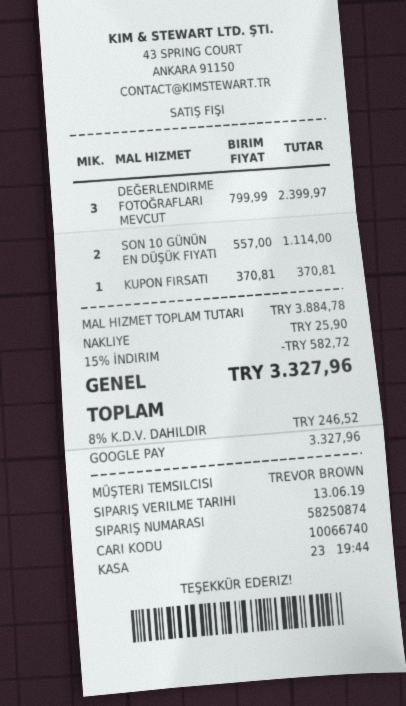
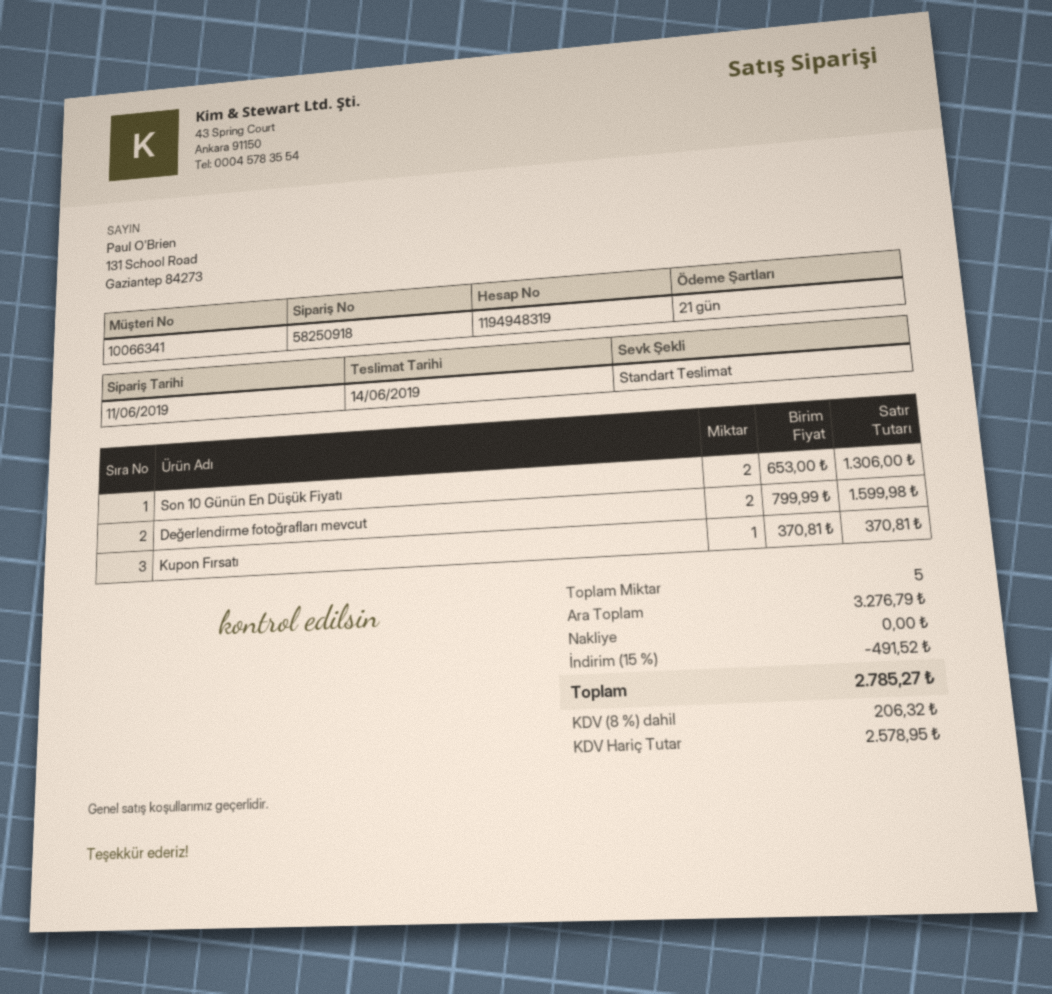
order number: 58250874 -> 58250918
order date: 2019-06-13 -> 2019-06-11
customer number: 10066740 -> 10066341
DEĞERLENDIRME FOTOĞRAFLARI MEVCUT: 3 x 799.99 = 2399.97 -> 2 x 799.99 = 1599.98
SON 10 GÜNÜN EN DÜŞÜK FIYATI: 2 x 557.00 = 1114.00 -> 2 x 653.00 = 1306.00
subtotal: 3884.78 -> 3276.79
discount: 15% = 582.72 -> 15% = 491.52
shipping: 25.90 -> 0.00
tax: 8% = 246.52 -> 8% = 206.32
total: 3327.96 -> 2785.27

